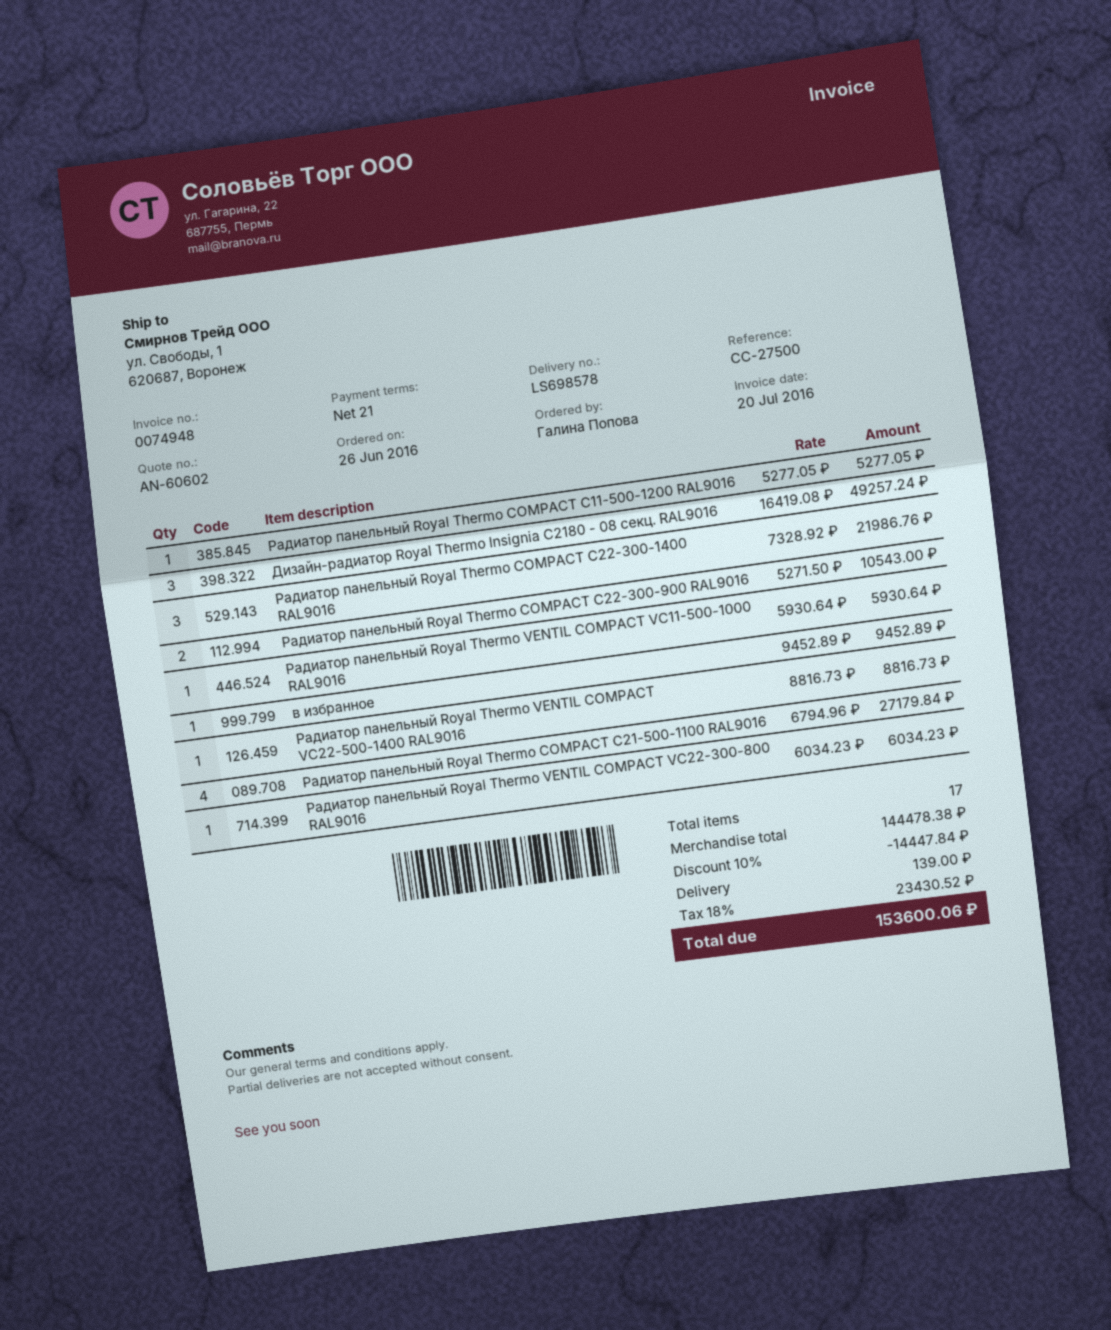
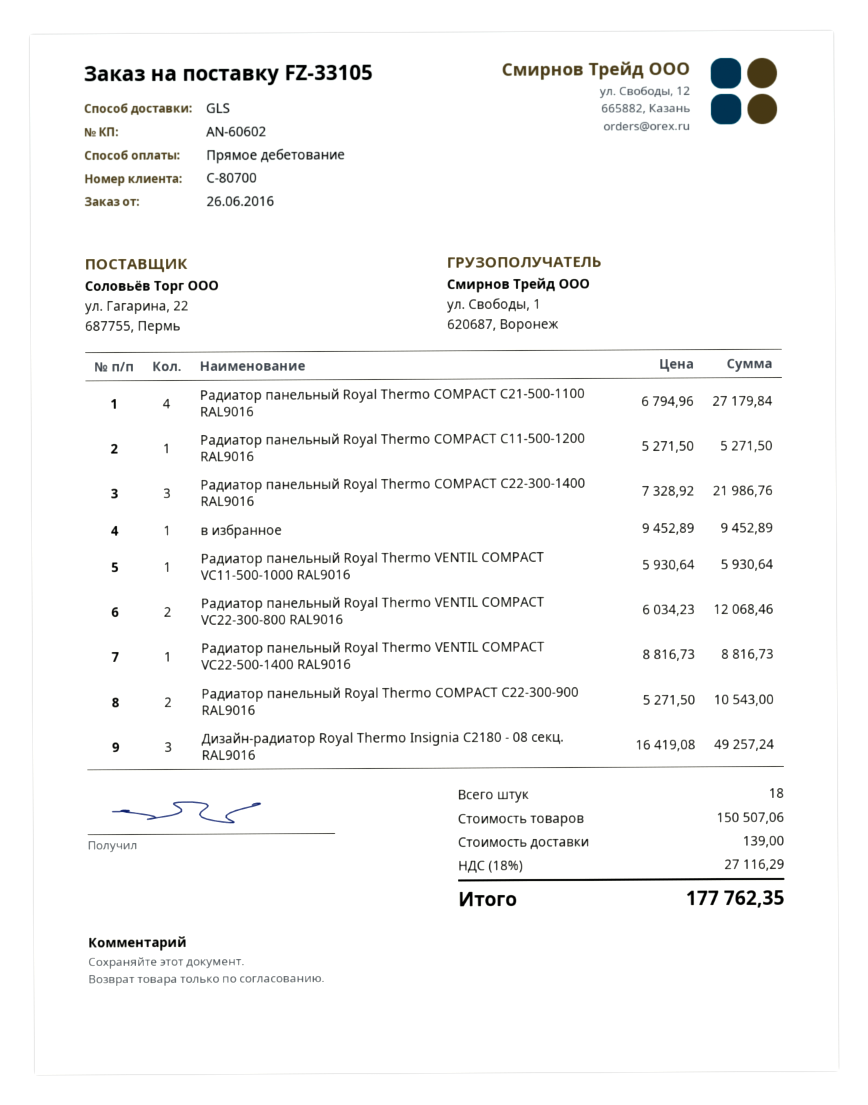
Радиатор панельный Royal Thermo COMPACT C11-500-1200 RAL9016: 1 x 5277.05 = 5277.05 -> 1 x 5271.50 = 5271.50
Радиатор панельный Royal Thermo VENTIL COMPACT VC22-300-800 RAL9016: 1 x 6034.23 = 6034.23 -> 2 x 6034.23 = 12068.46
total quantity: 17 -> 18
subtotal: 144478.38 -> 150507.06
discount: 10% = 14447.84 -> none
tax: 18% = 23430.52 -> 18% = 27116.29
total: 153600.06 -> 177762.35

